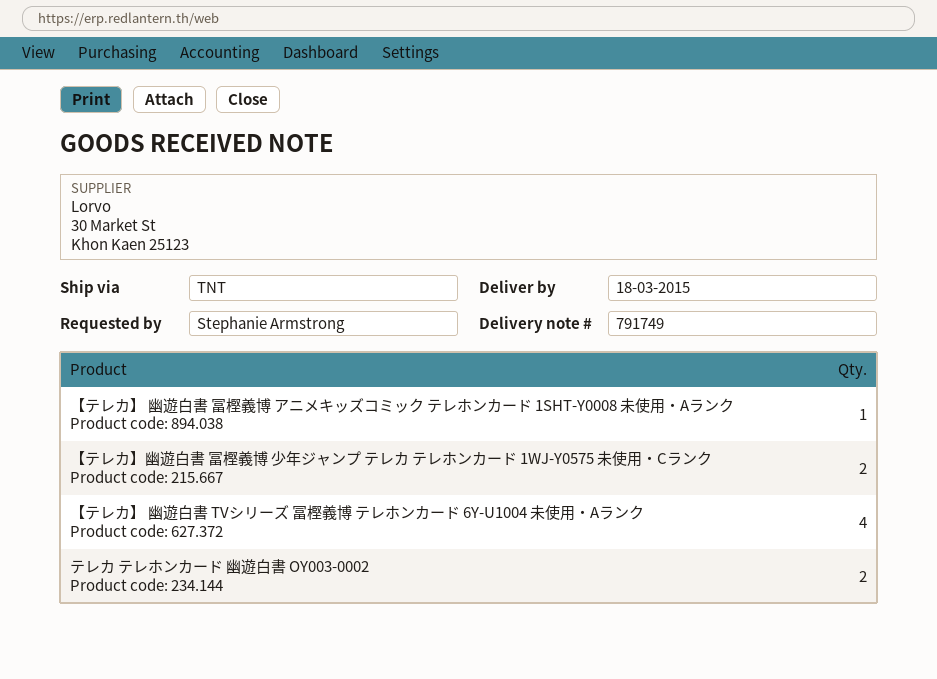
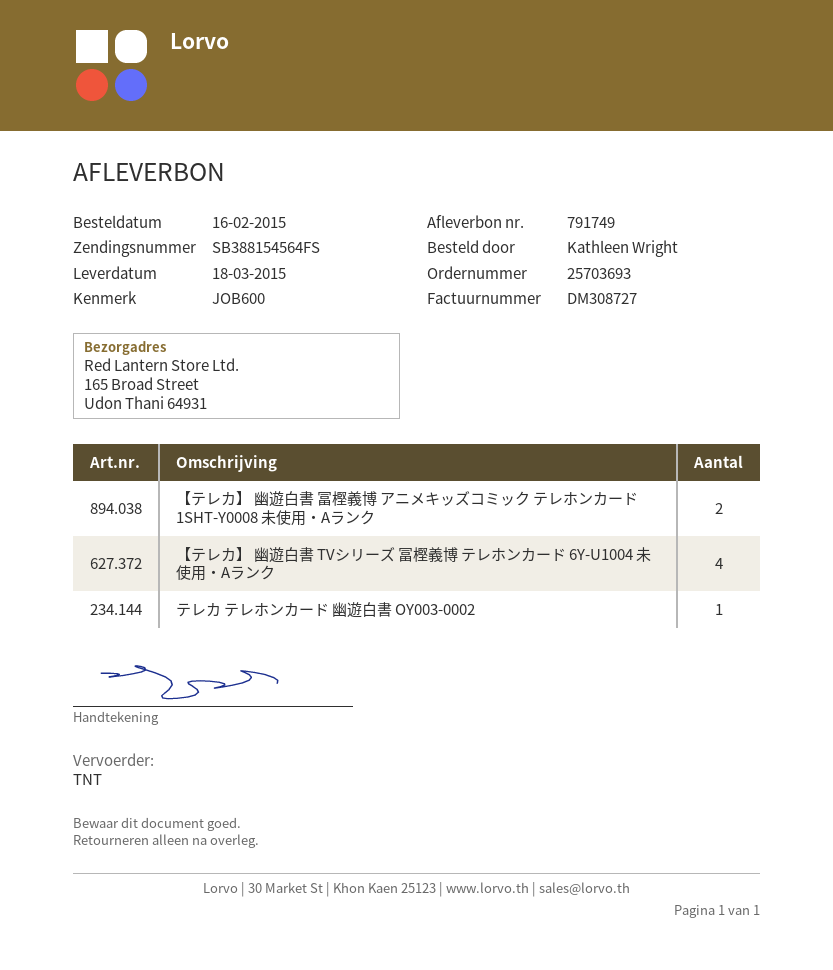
ordered by: Stephanie Armstrong -> Kathleen Wright
【テレカ】 幽遊白書 冨樫義博 アニメキッズコミック テレホンカード 1SHT-Y0008 未使用・Aランク: 1 -> 2
【テレカ】幽遊白書 冨樫義博 少年ジャンプ テレカ テレホンカード 1WJ-Y0575 未使用・Cランク: 2 -> none
テレカ テレホンカード 幽遊白書 OY003-0002: 2 -> 1

